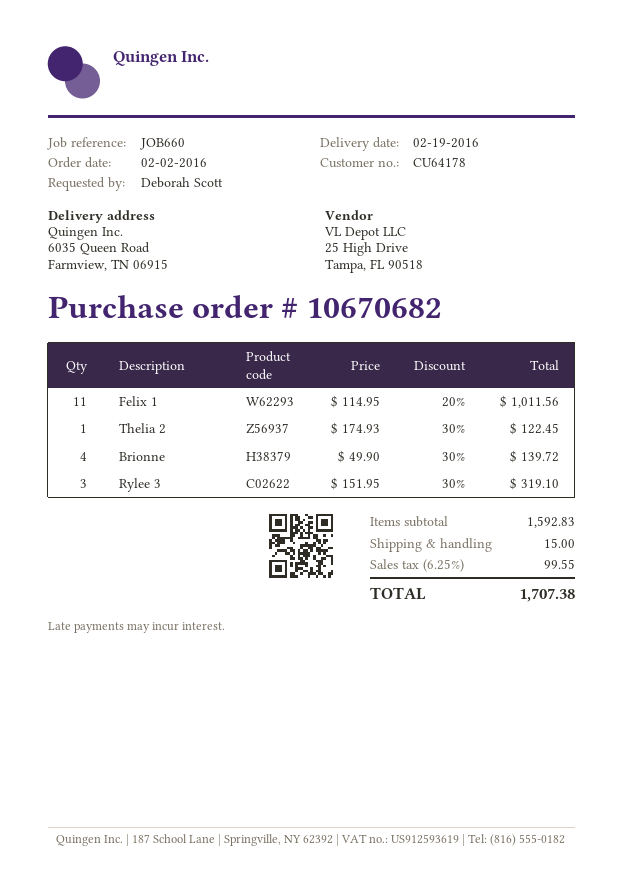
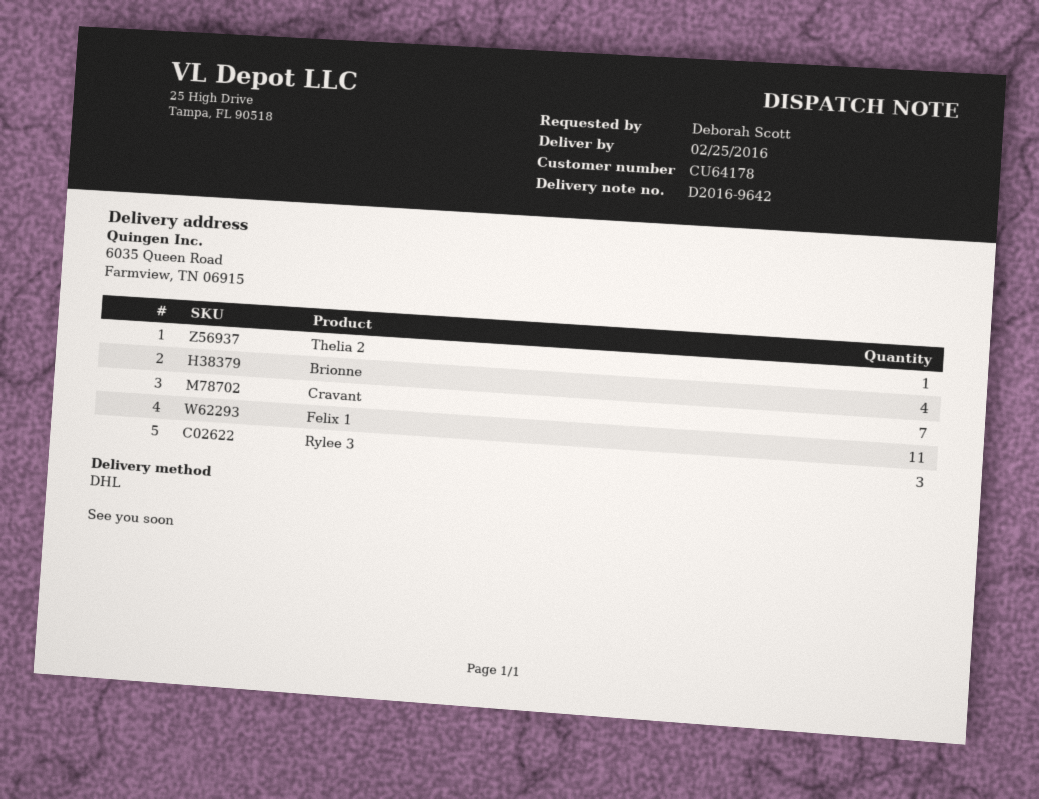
delivery date: 2016-02-19 -> 2016-02-25
Cravant: none -> 7

